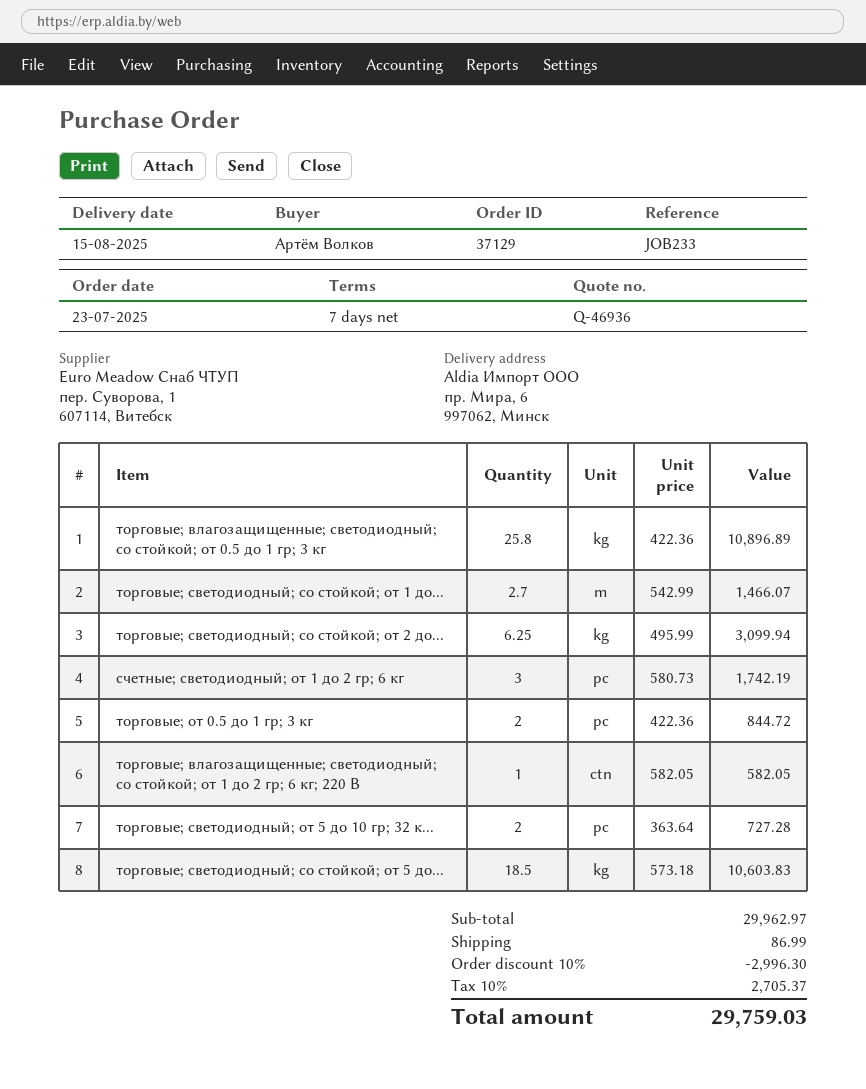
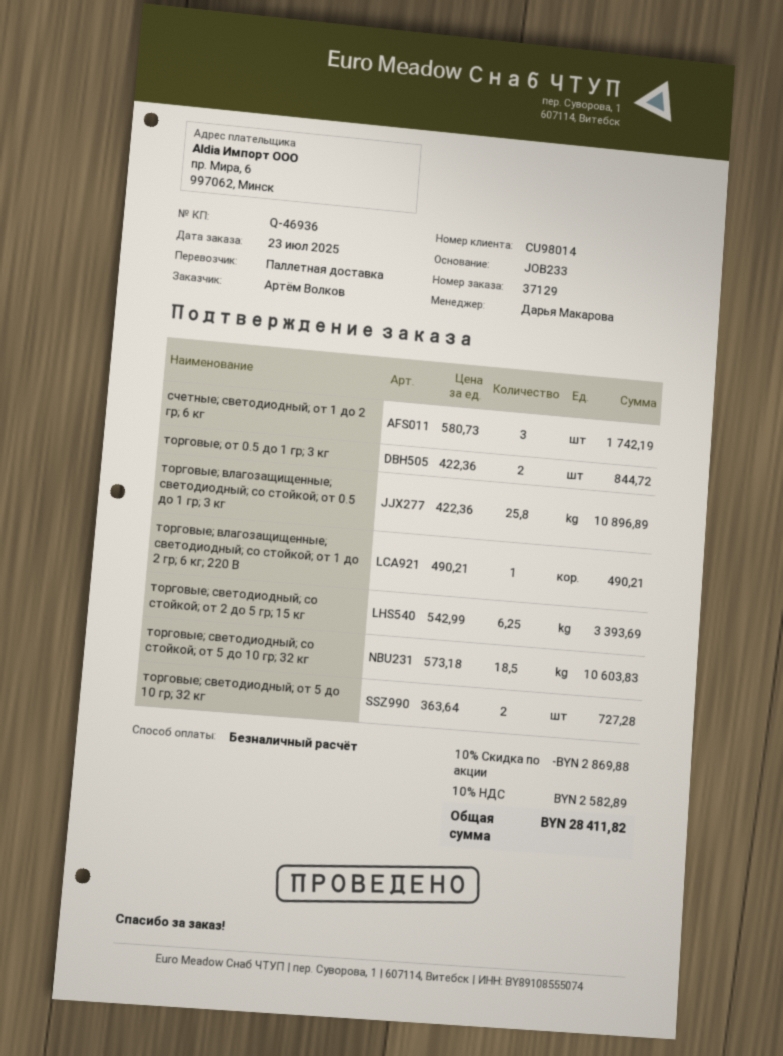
торговые; светодиодный; со стойкой; от 1 до...: 2.7 x 542.99 = 1466.07 -> none
торговые; светодиодный; со стойкой; от 2 до...: 6.25 x 495.99 = 3099.94 -> 6.25 x 542.99 = 3393.69
торговые; влагозащищенные; светодиодный; со стойкой; от 1 до 2 гр; 6 кг; 220 В: 1 x 582.05 = 582.05 -> 1 x 490.21 = 490.21
discount: 10% = 2996.30 -> 10% = 2869.88
shipping: 86.99 -> none
tax: 10% = 2705.37 -> 10% = 2582.89
total: 29759.03 -> 28411.82

